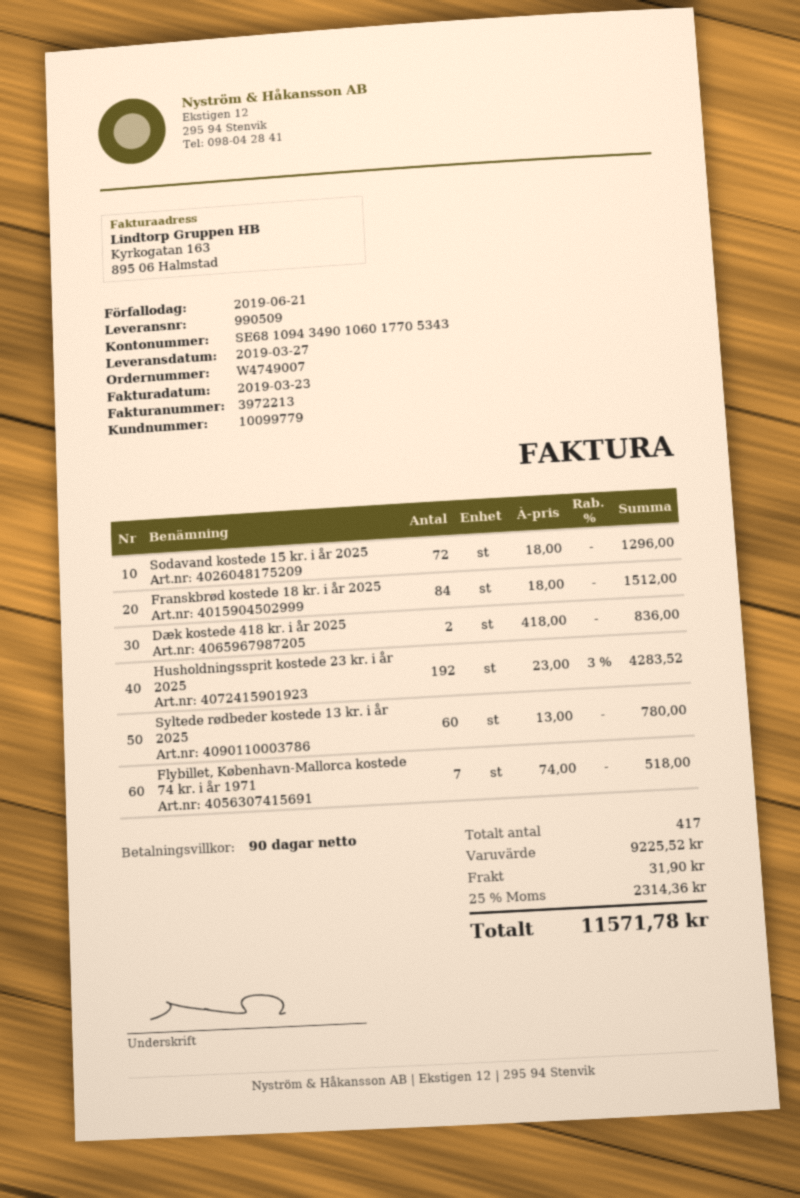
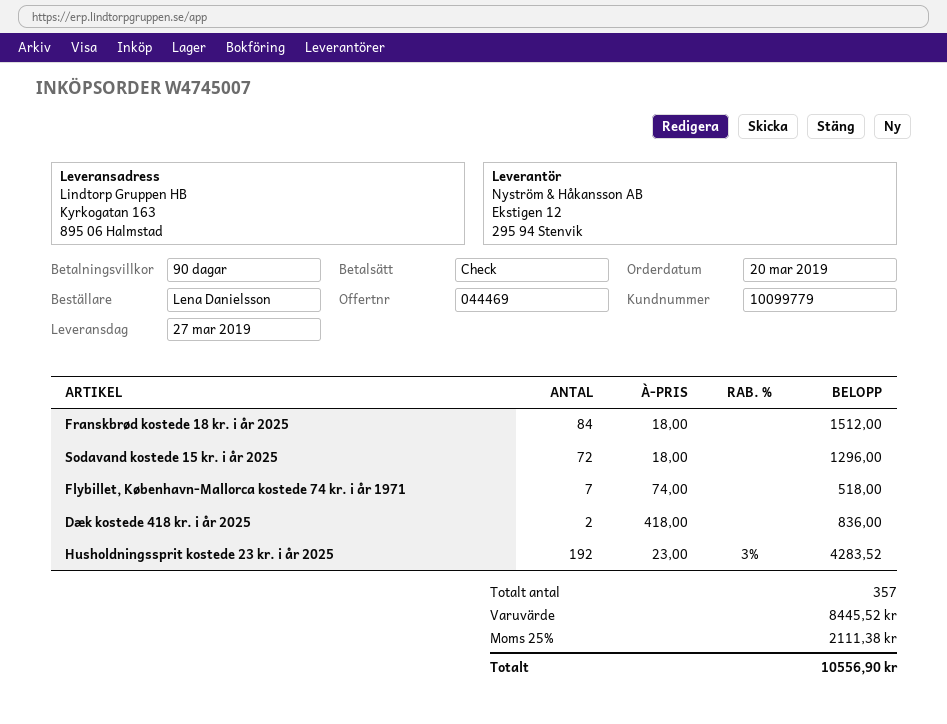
order number: W4749007 -> W4745007
Syltede rødbeder kostede 13 kr. i år 2025: 60 x 13.00 = 780.00 -> none
total quantity: 417 -> 357
subtotal: 9225.52 -> 8445.52
shipping: 31.90 -> none
tax: 25% = 2314.36 -> 25% = 2111.38
total: 11571.78 -> 10556.90

